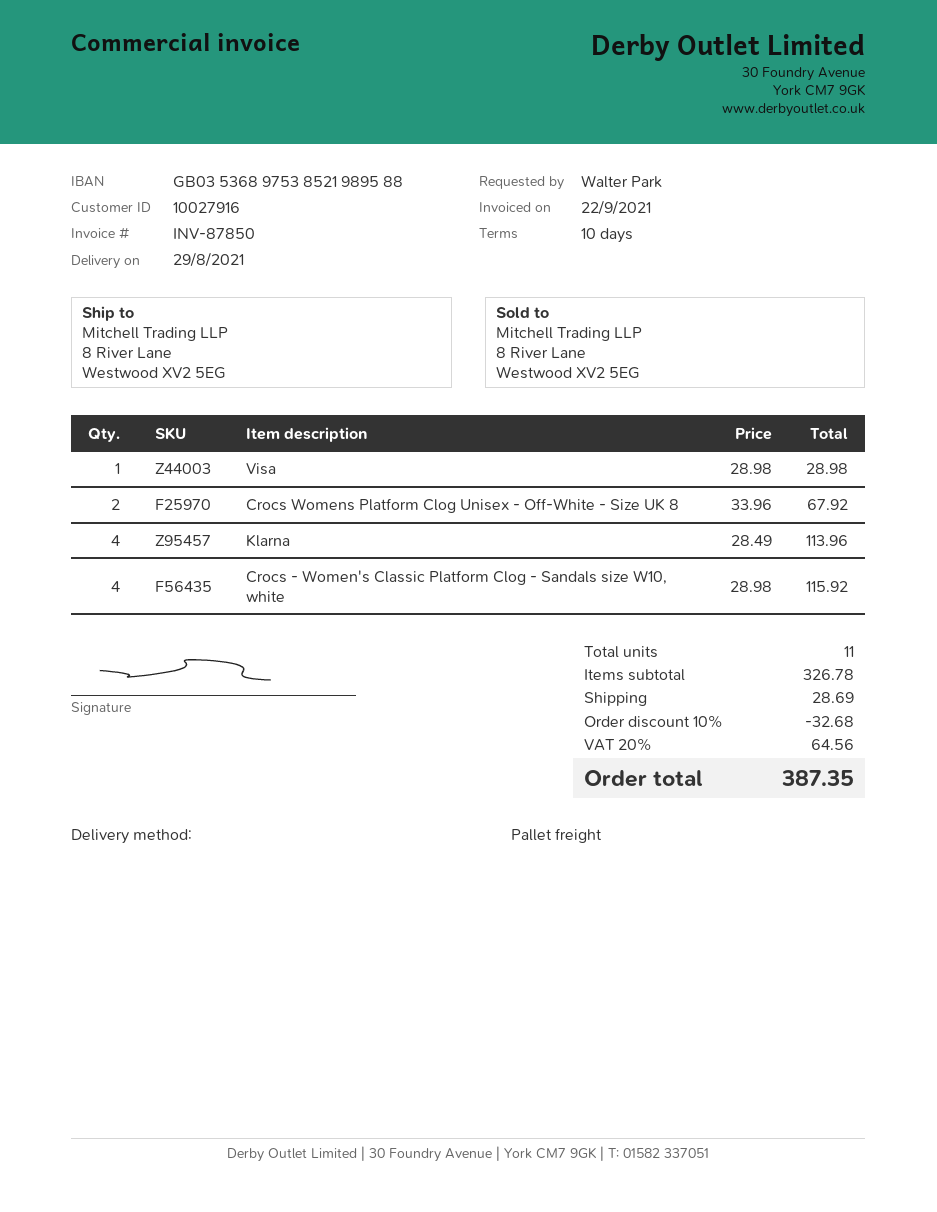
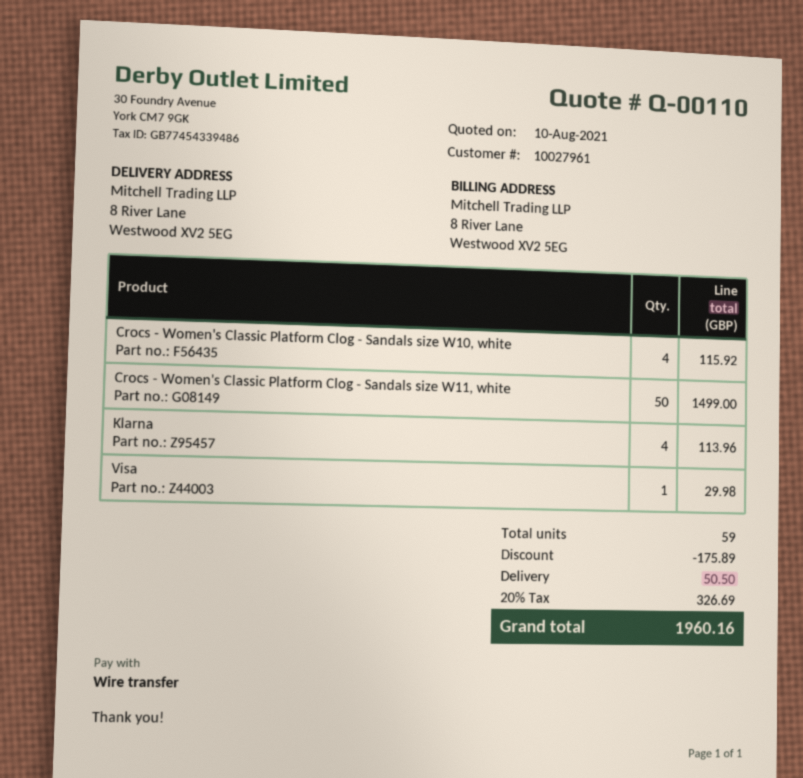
customer number: 10027916 -> 10027961
Visa: 1 for 28.98 -> 1 for 29.98
Crocs Womens Platform Clog Unisex - Off-White - Size UK 8: 2 for 67.92 -> none
Crocs - Women's Classic Platform Clog - Sandals size W11, white: none -> 50 for 1499.00
total quantity: 11 -> 59
discount: 32.68 -> 175.89
shipping: 28.69 -> 50.50
tax: 20% = 64.56 -> 20% = 326.69
total: 387.35 -> 1960.16

